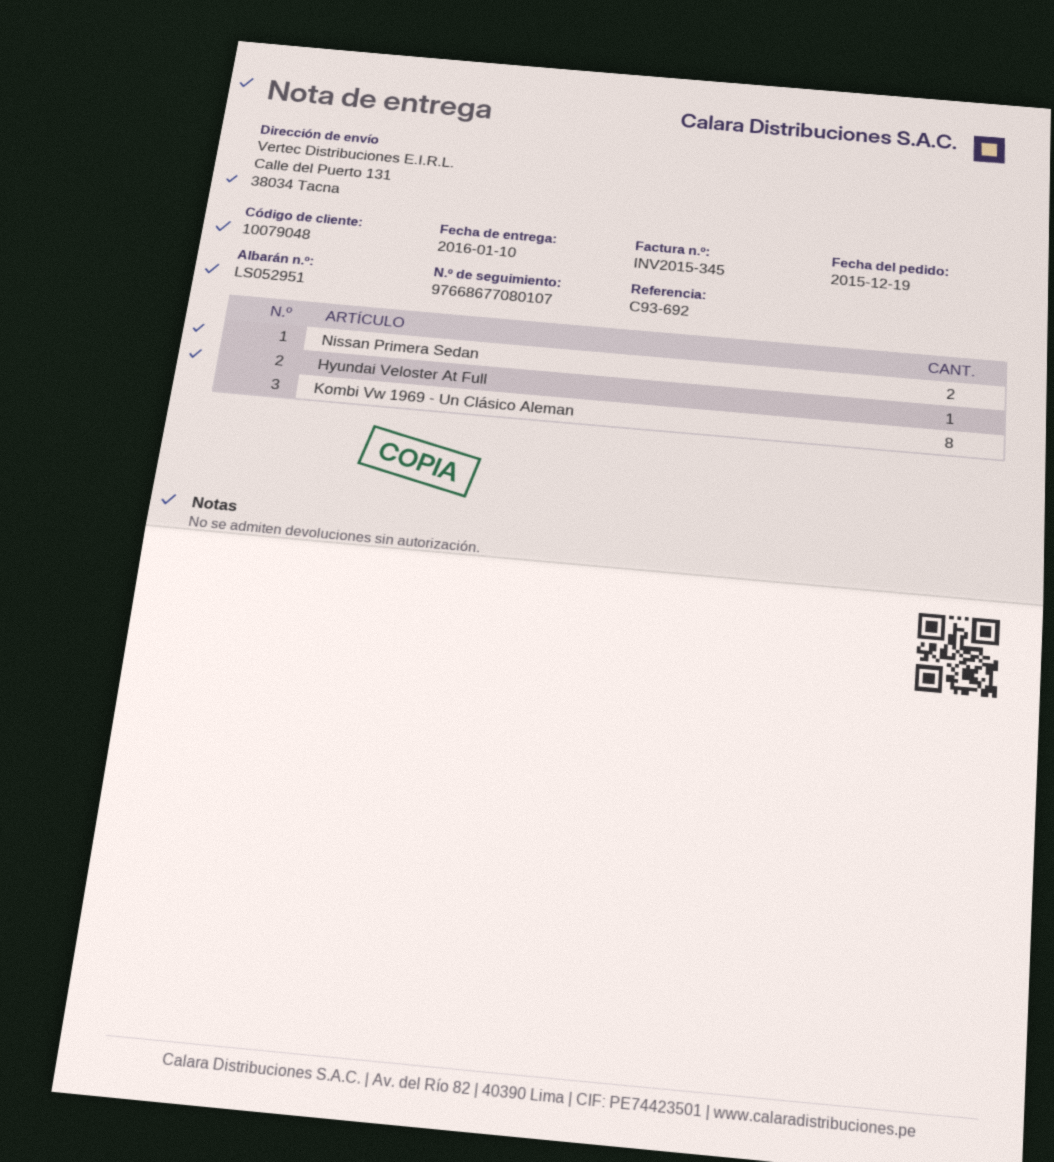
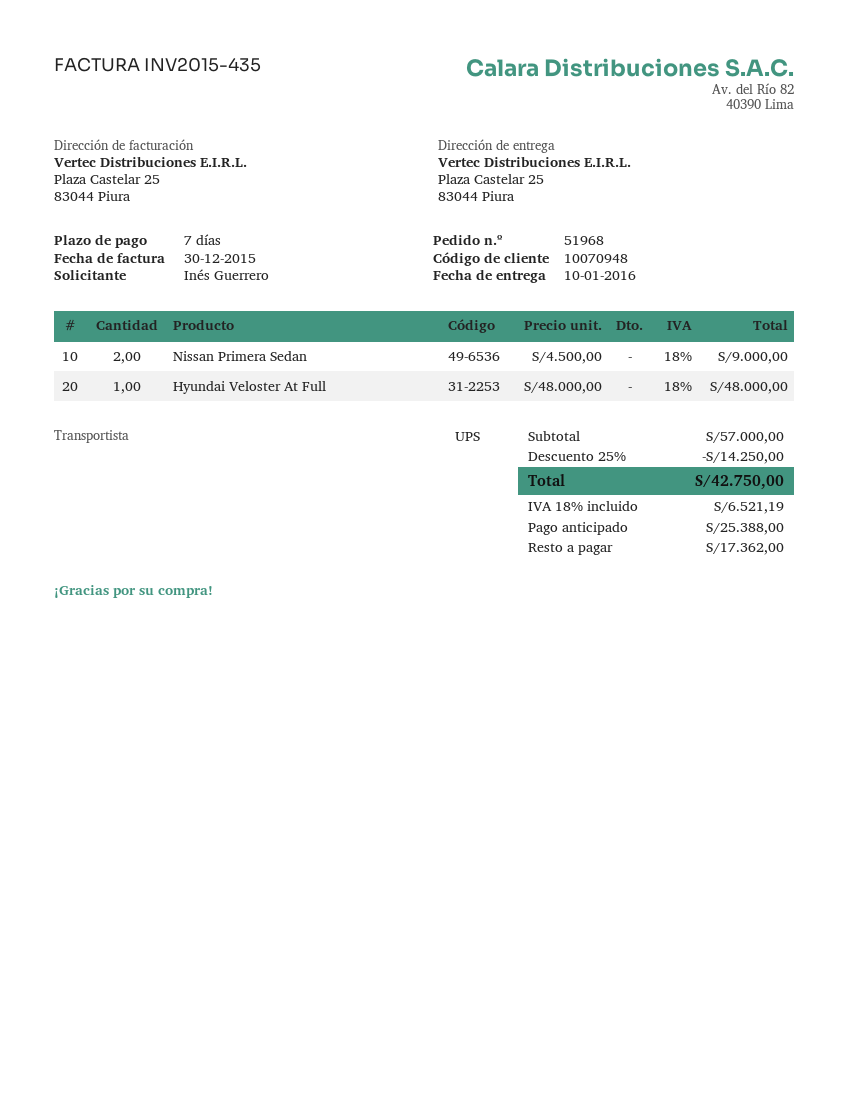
invoice number: INV2015-345 -> INV2015-435
customer number: 10079048 -> 10070948
ship to: Calle del Puerto 131, 38034 Tacna -> Plaza Castelar 25, 83044 Piura
Kombi Vw 1969 - Un Clásico Aleman: 8 -> none

